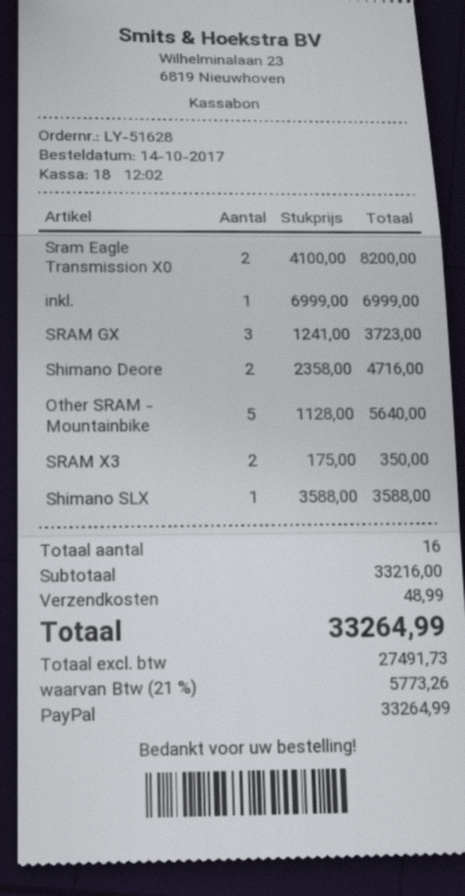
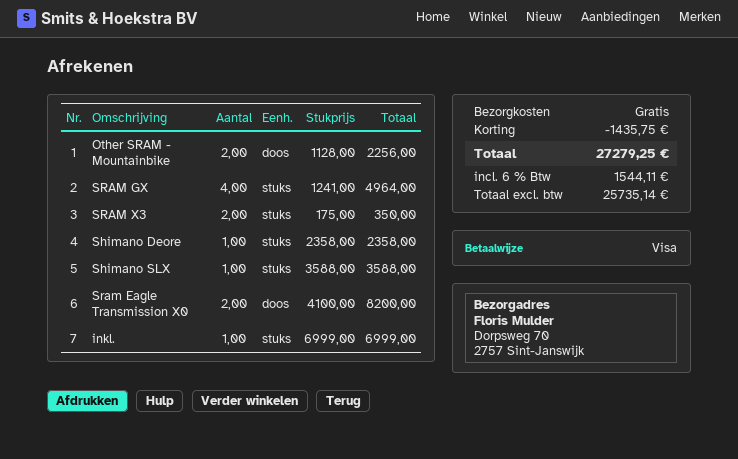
payment method: PayPal -> Visa
SRAM GX: 3 x 1241.00 = 3723.00 -> 4 x 1241.00 = 4964.00
Shimano Deore: 2 x 2358.00 = 4716.00 -> 1 x 2358.00 = 2358.00
Other SRAM - Mountainbike: 5 x 1128.00 = 5640.00 -> 2 x 1128.00 = 2256.00
discount: none -> 1435.75
shipping: 48.99 -> 0.00
net: 27491.73 -> 25735.14
tax: 21% = 5773.26 -> 6% = 1544.11
total: 33264.99 -> 27279.25

